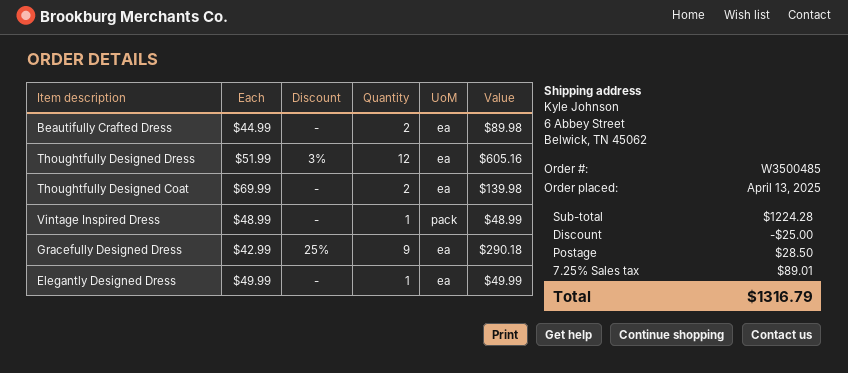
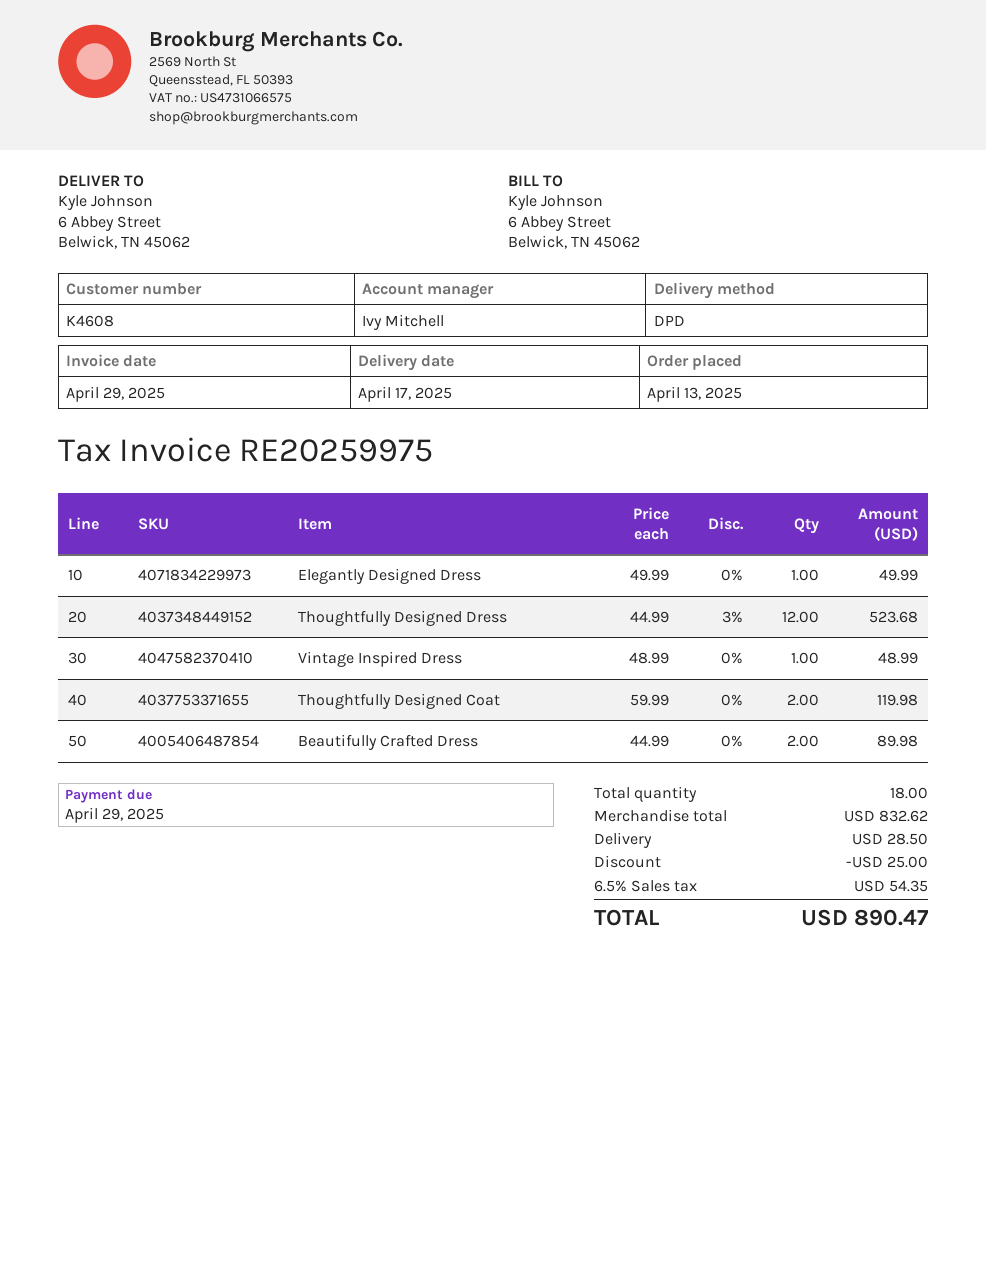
Thoughtfully Designed Dress: 12 x 51.99 - 3% = 605.16 -> 12 x 44.99 - 3% = 523.68
Thoughtfully Designed Coat: 2 x 69.99 = 139.98 -> 2 x 59.99 = 119.98
Gracefully Designed Dress: 9 x 42.99 - 25% = 290.18 -> none
subtotal: 1224.28 -> 832.62
tax: 7.25% = 89.01 -> 6.5% = 54.35
total: 1316.79 -> 890.47

